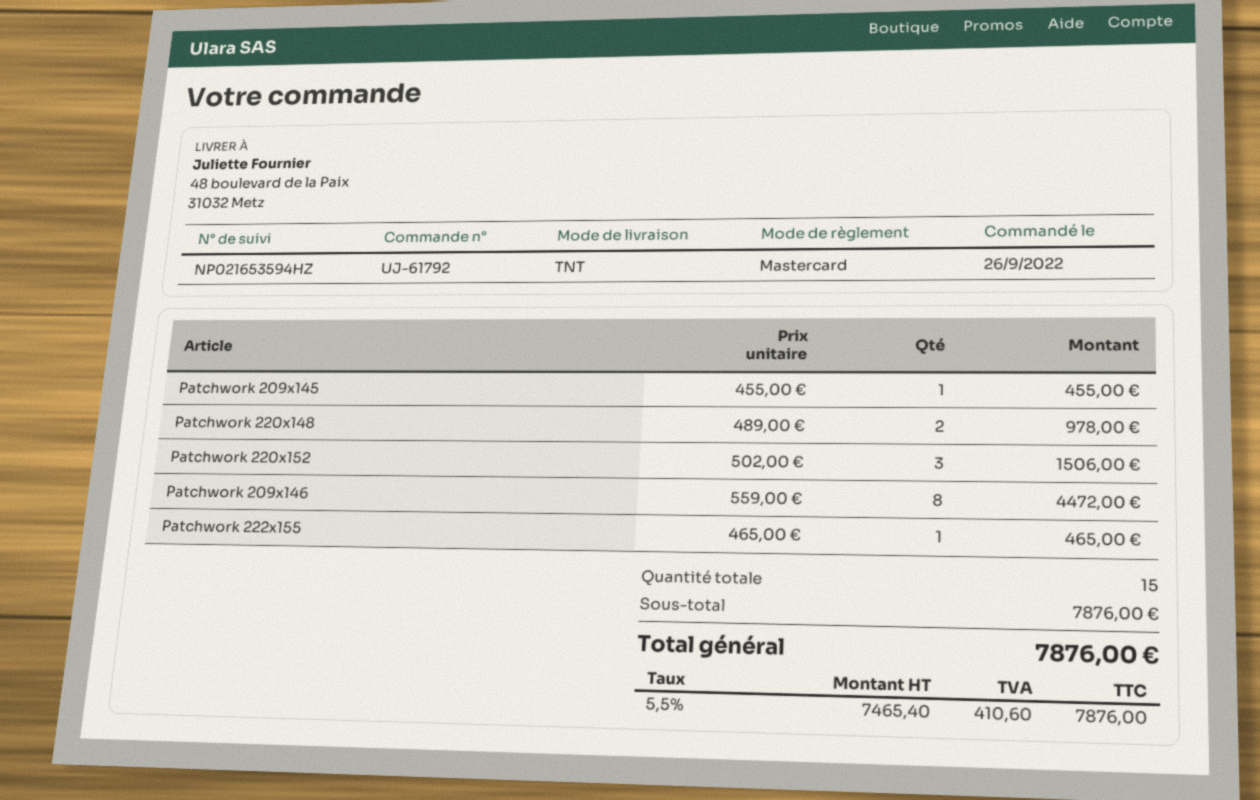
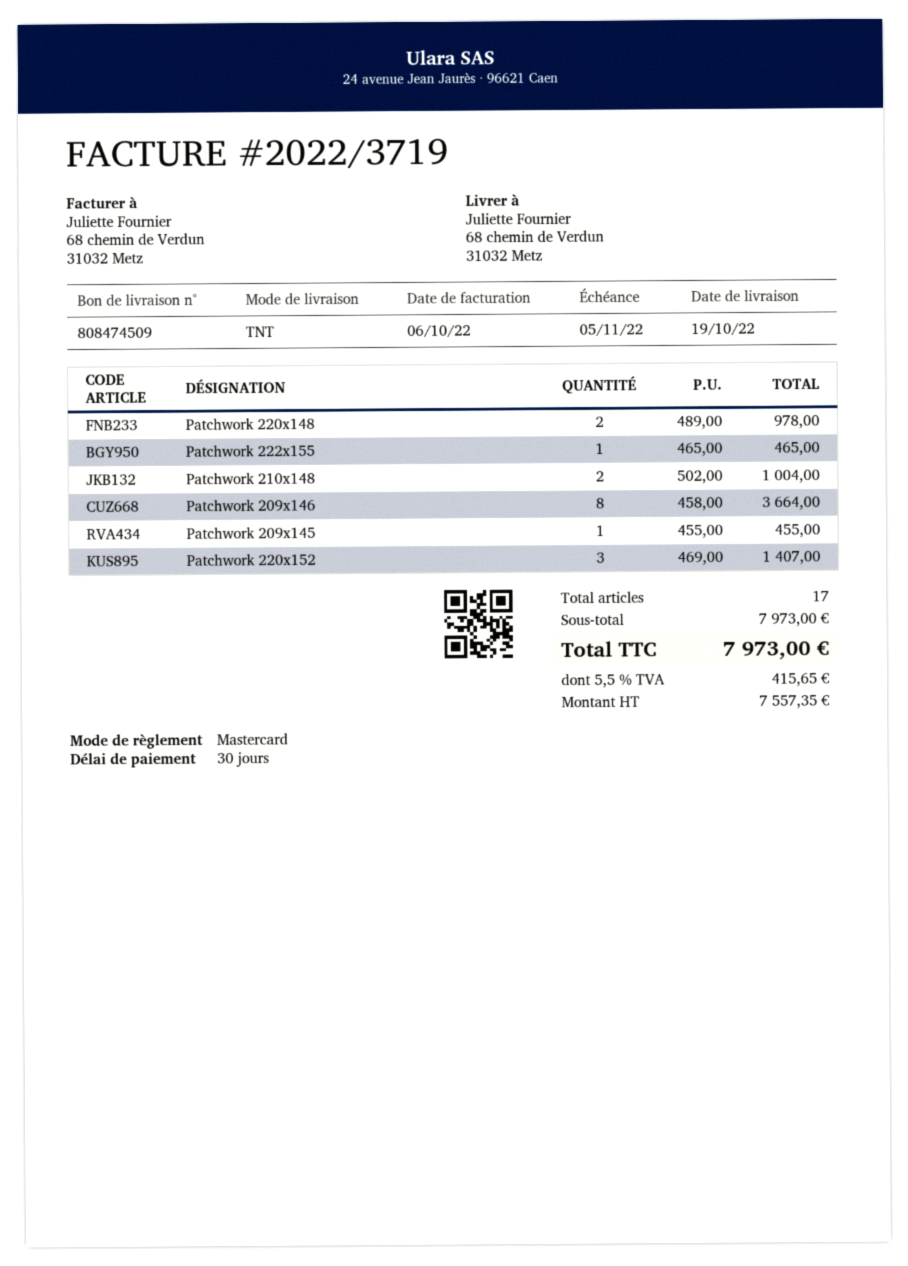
ship to: 48 boulevard de la Paix, 31032 Metz -> 68 chemin de Verdun, 31032 Metz
Patchwork 220x152: 3 x 502.00 = 1506.00 -> 3 x 469.00 = 1407.00
Patchwork 209x146: 8 x 559.00 = 4472.00 -> 8 x 458.00 = 3664.00
Patchwork 210x148: none -> 2 x 502.00 = 1004.00
total quantity: 15 -> 17
subtotal: 7876.00 -> 7973.00
net: 7465.40 -> 7557.35
tax: 5.5% = 410.60 -> 5.5% = 415.65
total: 7876.00 -> 7973.00

